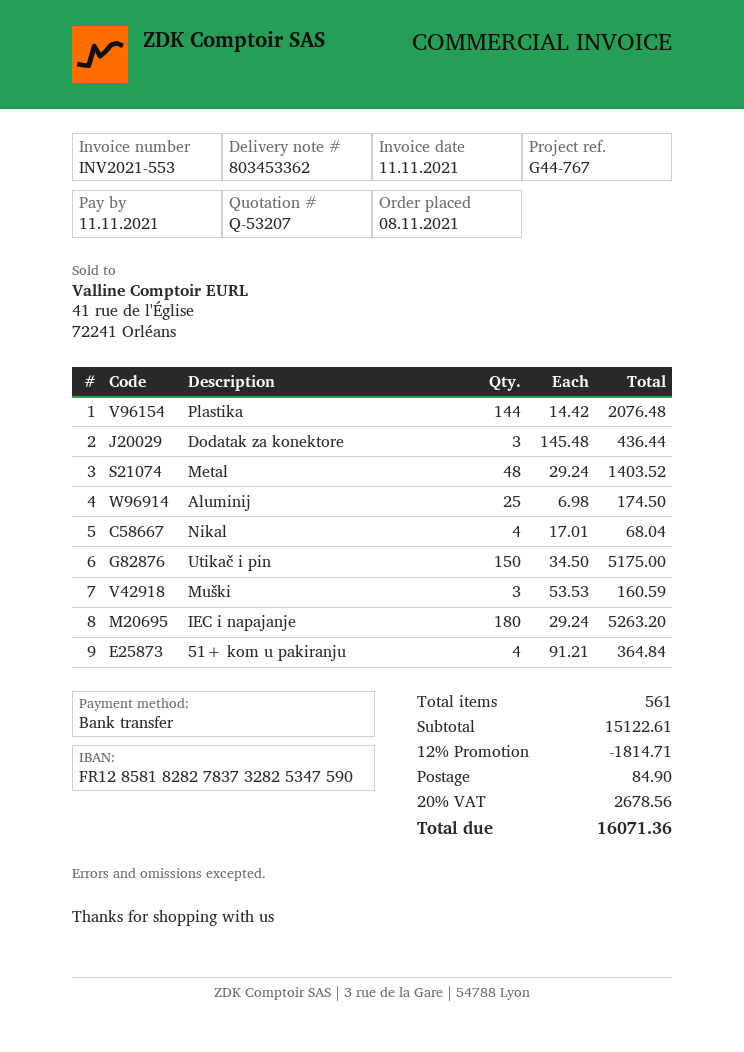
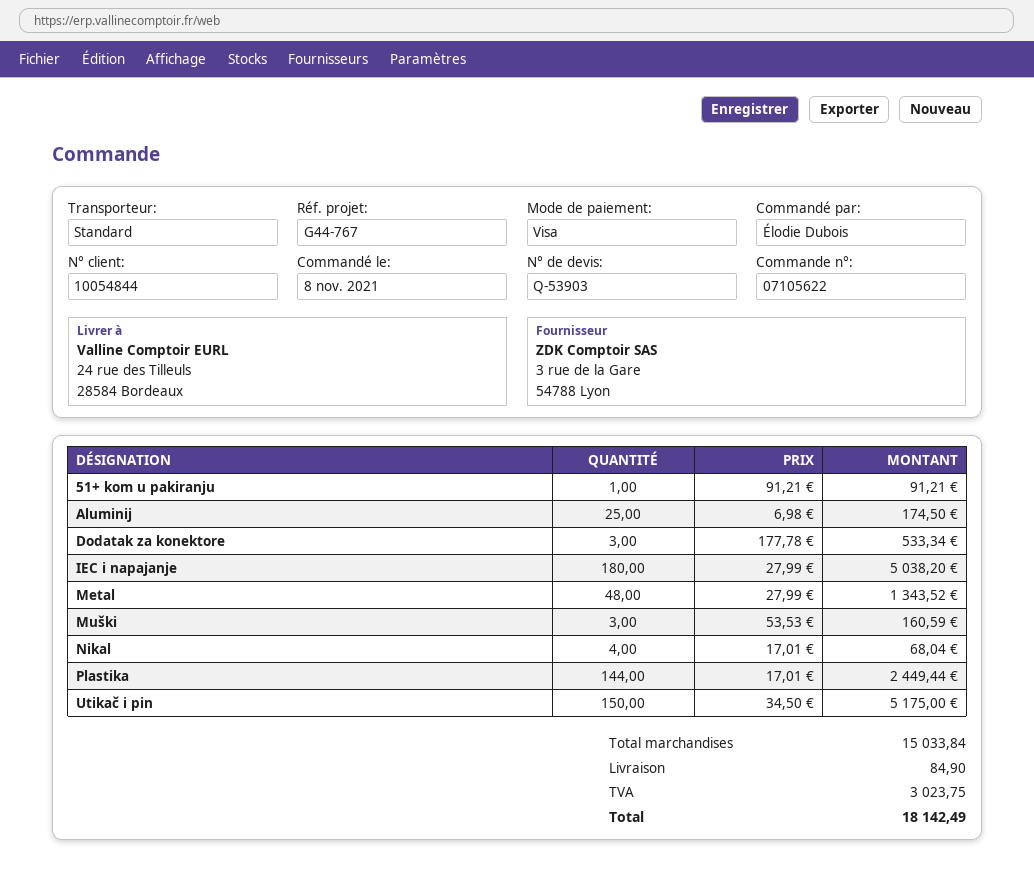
quote number: Q-53207 -> Q-53903
payment method: bank transfer -> Visa
Plastika: 144 x 14.42 = 2076.48 -> 144 x 17.01 = 2449.44
Dodatak za konektore: 3 x 145.48 = 436.44 -> 3 x 177.78 = 533.34
Metal: 48 x 29.24 = 1403.52 -> 48 x 27.99 = 1343.52
IEC i napajanje: 180 x 29.24 = 5263.20 -> 180 x 27.99 = 5038.20
51+ kom u pakiranju: 4 x 91.21 = 364.84 -> 1 x 91.21 = 91.21
subtotal: 15122.61 -> 15033.84
discount: 12% = 1814.71 -> none
tax: 2678.56 -> 3023.75
total: 16071.36 -> 18142.49

